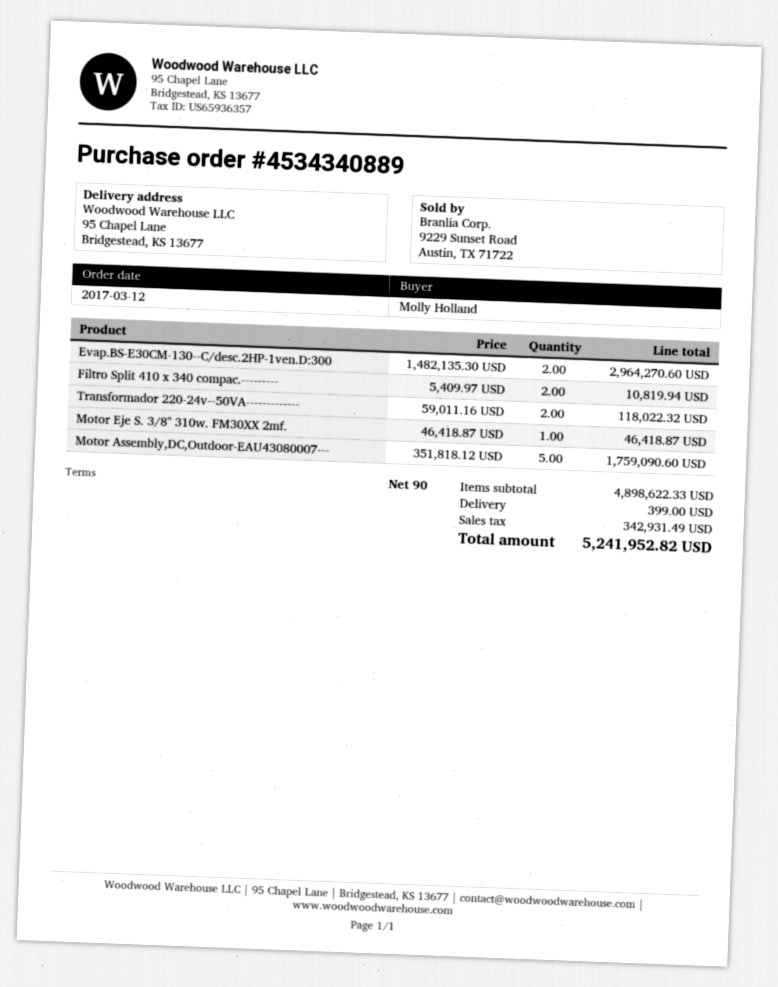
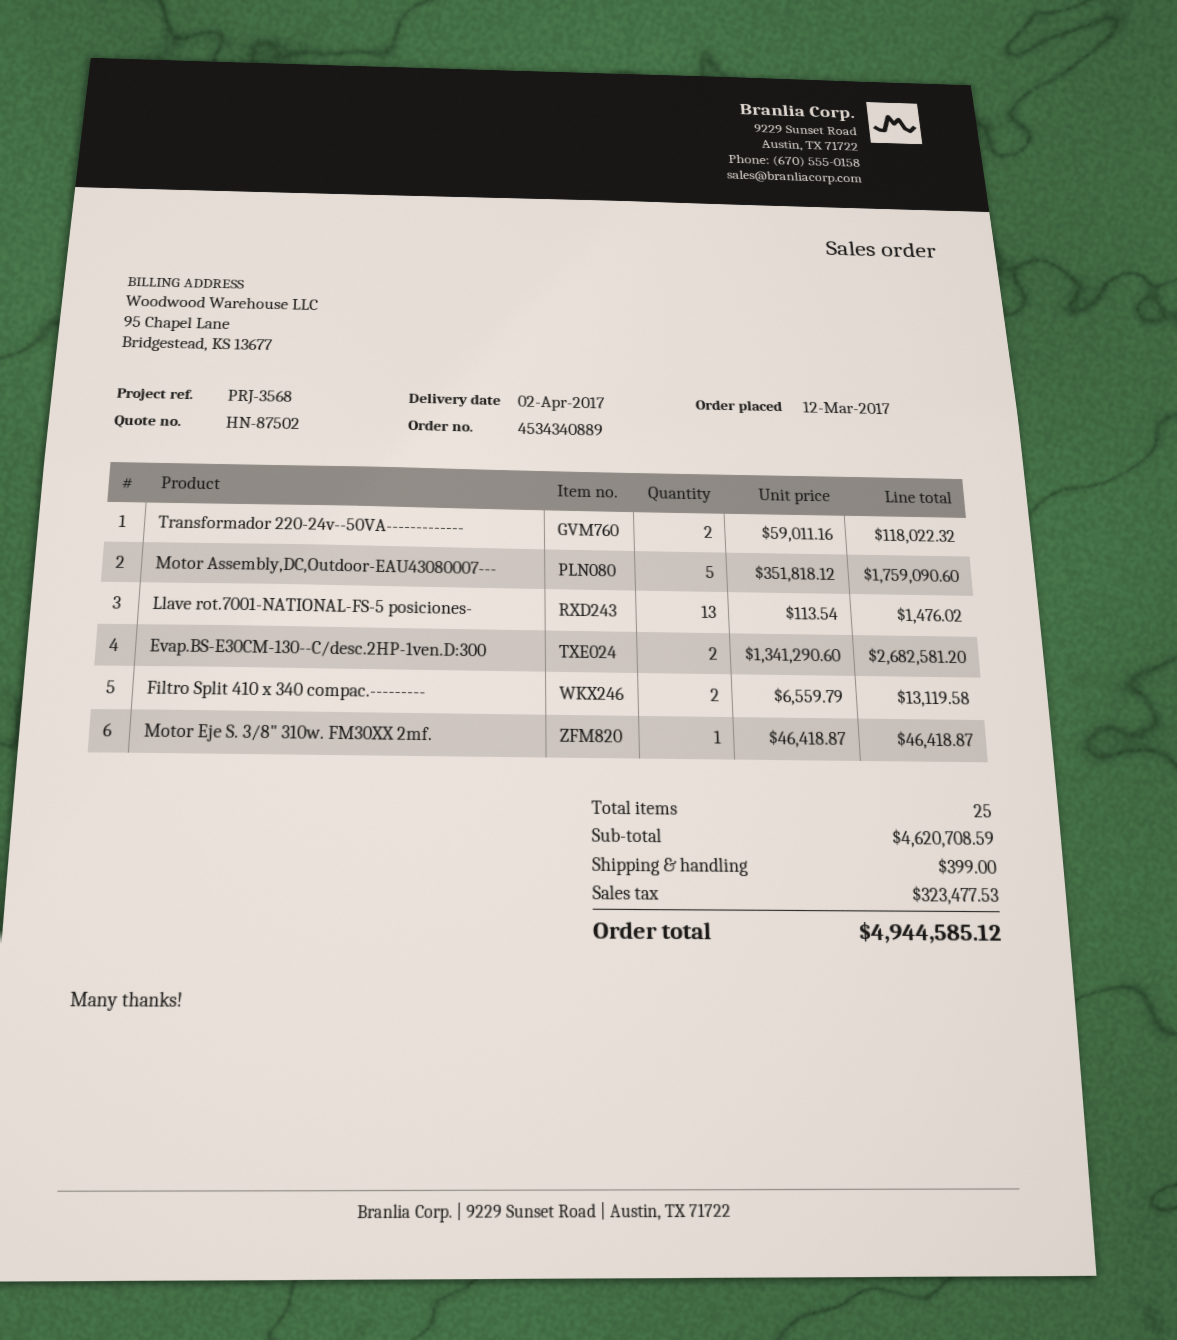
Evap.BS-E30CM-130--C/desc.2HP-1ven.D:300: 2 x 1482135.30 = 2964270.60 -> 2 x 1341290.60 = 2682581.20
Filtro Split 410 x 340 compac.---------: 2 x 5409.97 = 10819.94 -> 2 x 6559.79 = 13119.58
Llave rot.7001-NATIONAL-FS-5 posiciones-: none -> 13 x 113.54 = 1476.02
subtotal: 4898622.33 -> 4620708.59
tax: 342931.49 -> 323477.53
total: 5241952.82 -> 4944585.12

